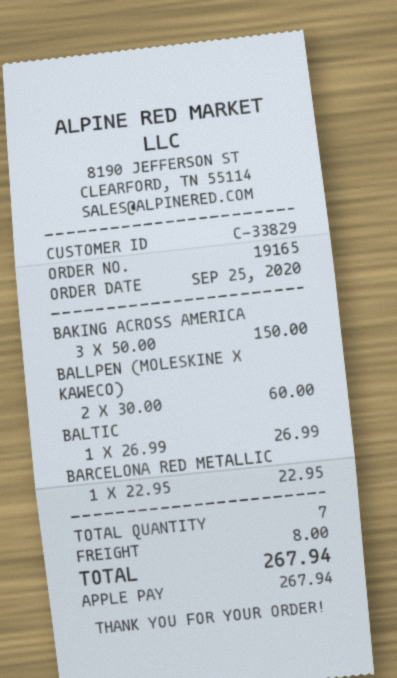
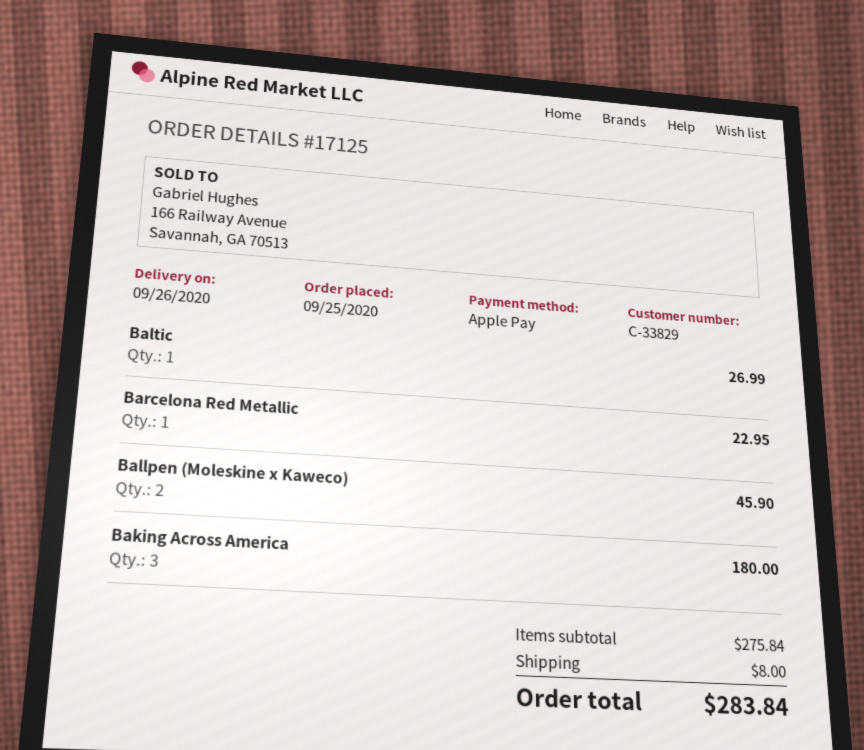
order number: 19165 -> 17125
BAKING ACROSS AMERICA: 3 for 150.00 -> 3 for 180.00
BALLPEN (MOLESKINE X KAWECO): 2 for 60.00 -> 2 for 45.90
total: 267.94 -> 283.84

